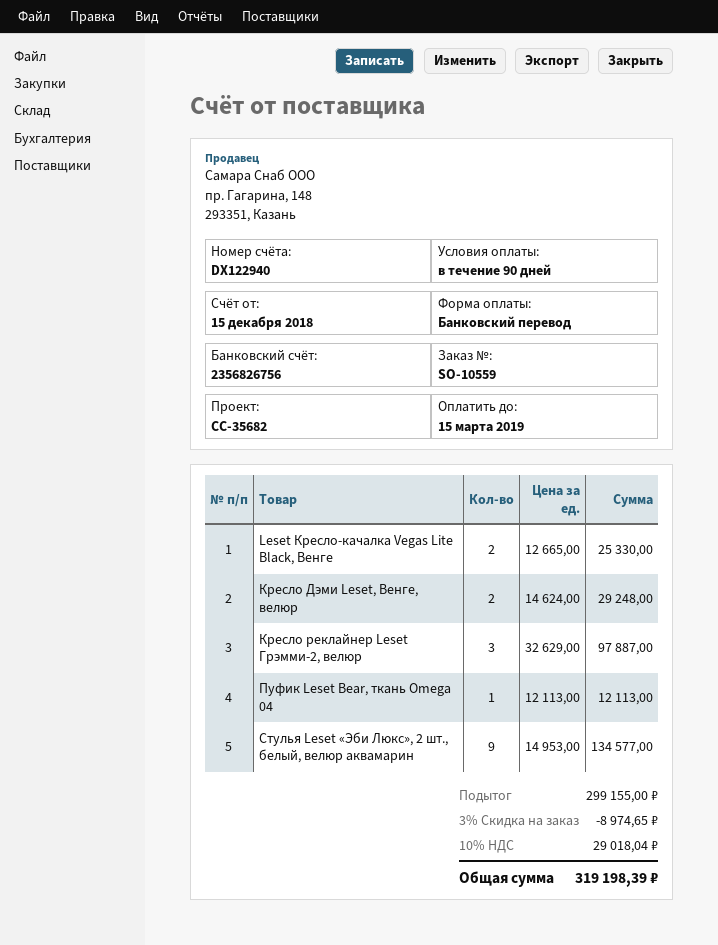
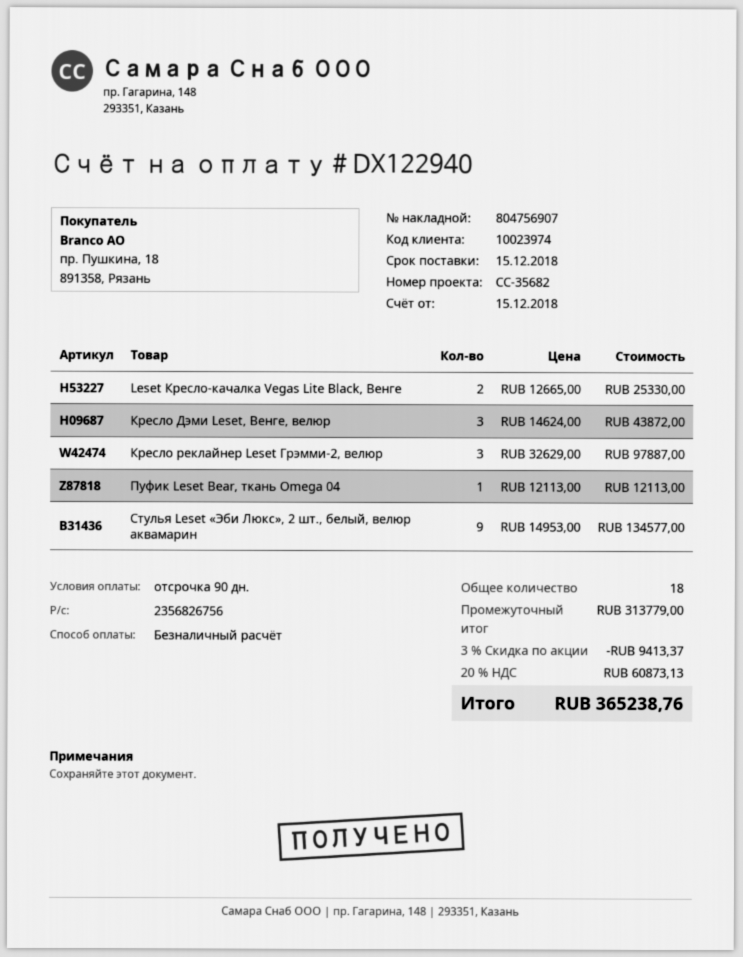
Кресло Дэми Leset, Венге, велюр: 2 x 14624.00 = 29248.00 -> 3 x 14624.00 = 43872.00
subtotal: 299155.00 -> 313779.00
discount: 3% = 8974.65 -> 3% = 9413.37
tax: 10% = 29018.04 -> 20% = 60873.13
total: 319198.39 -> 365238.76

